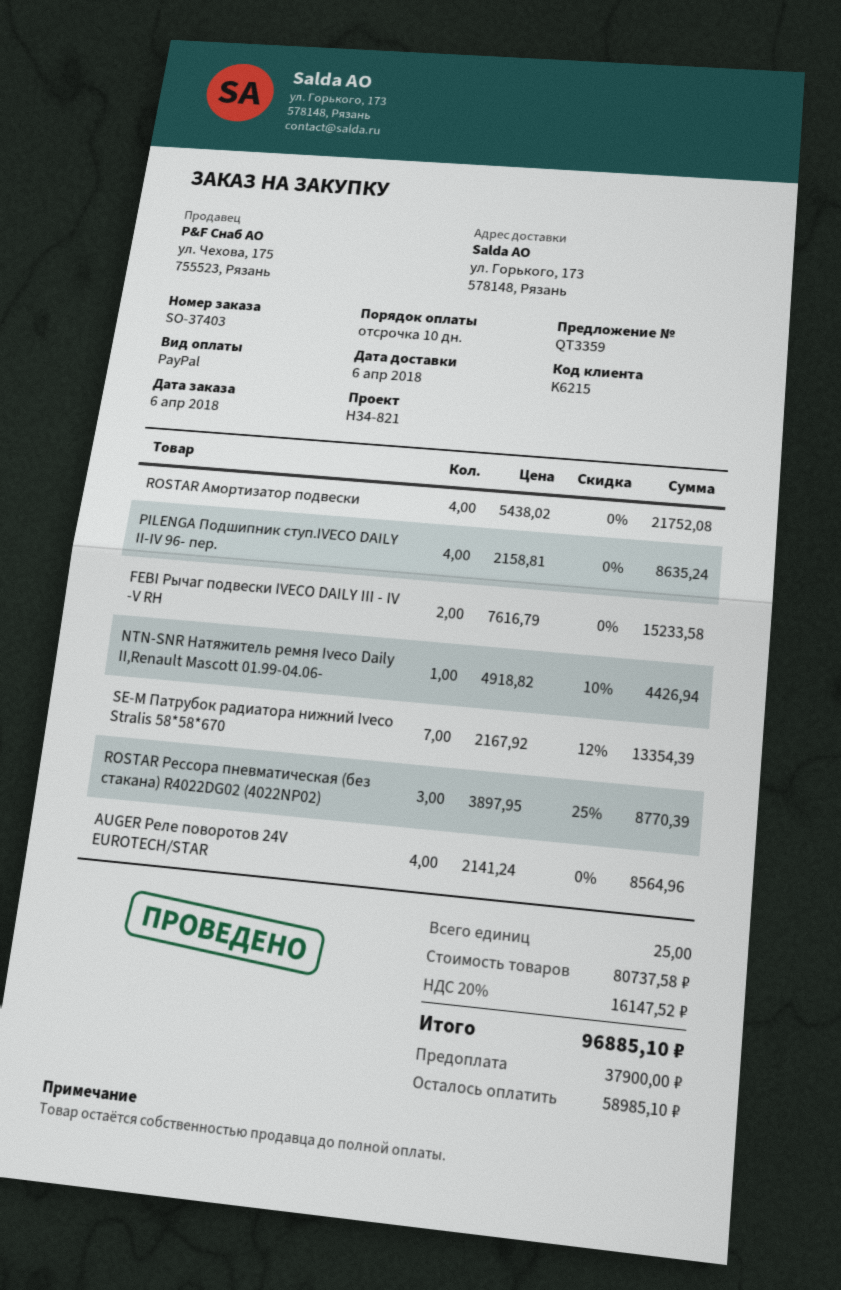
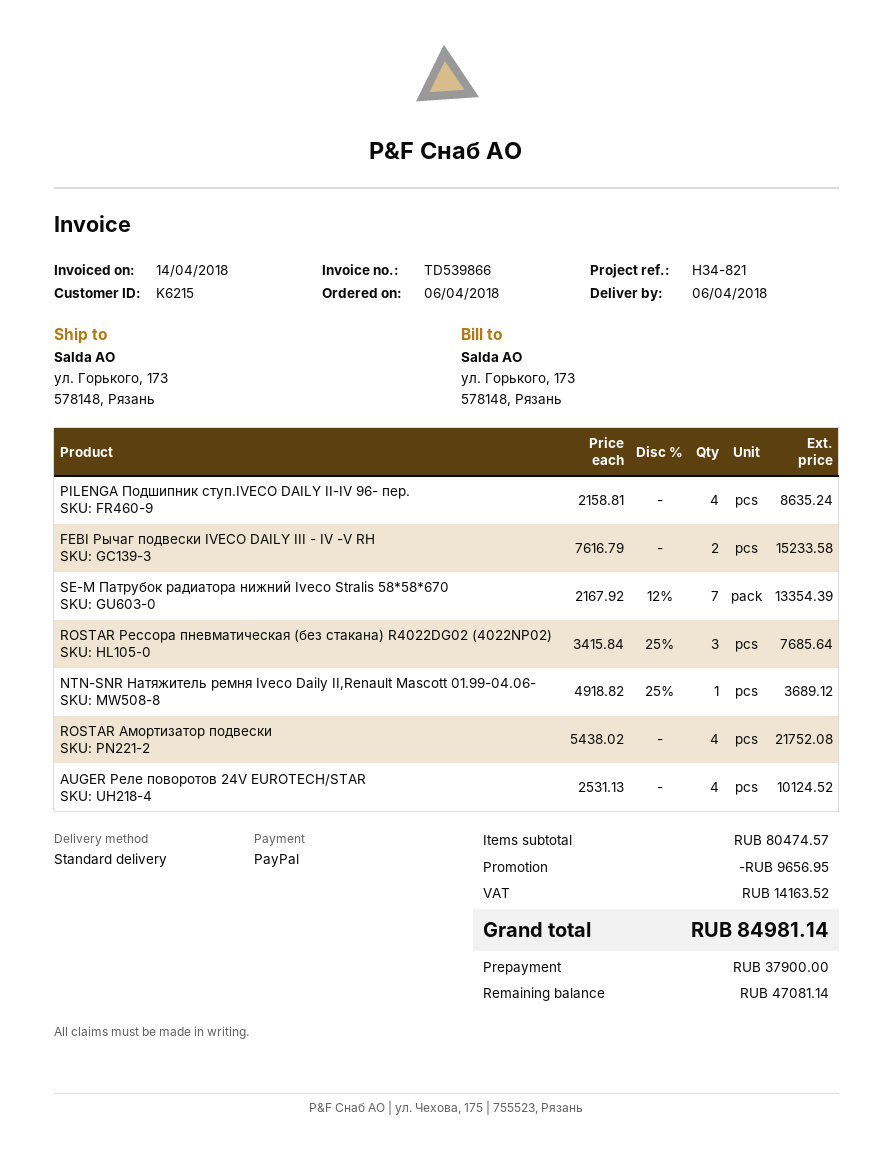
NTN-SNR Натяжитель ремня Iveco Daily II,Renault Mascott 01.99-04.06-: 1 x 4918.82 - 10% = 4426.94 -> 1 x 4918.82 - 25% = 3689.12
ROSTAR Рессора пневматическая (без стакана) R4022DG02 (4022NP02): 3 x 3897.95 - 25% = 8770.39 -> 3 x 3415.84 - 25% = 7685.64
AUGER Реле поворотов 24V EUROTECH/STAR: 4 x 2141.24 = 8564.96 -> 4 x 2531.13 = 10124.52
subtotal: 80737.58 -> 80474.57
discount: none -> 9656.95
tax: 16147.52 -> 14163.52
total: 96885.10 -> 84981.14
balance: 58985.10 -> 47081.14

